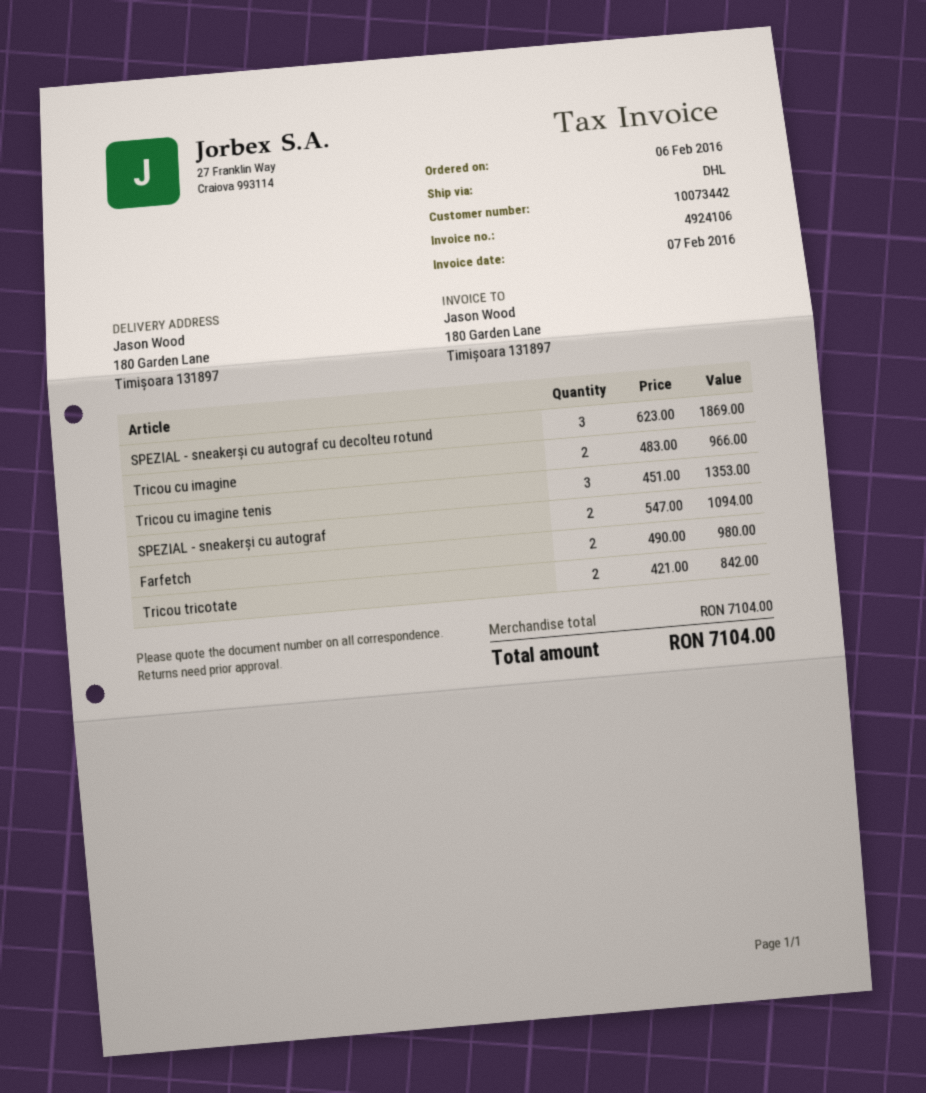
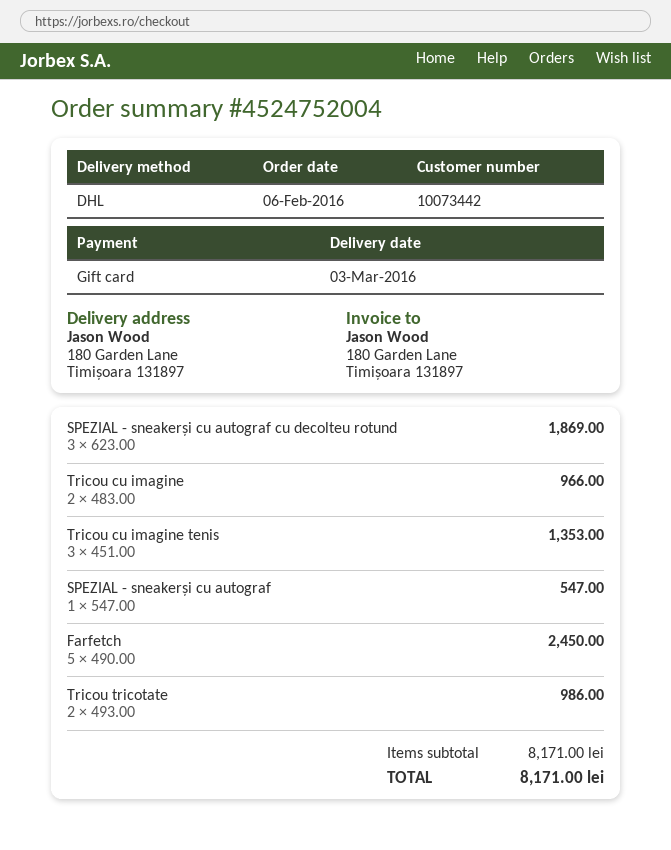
SPEZIAL - sneakerși cu autograf: 2 x 547.00 = 1094.00 -> 1 x 547.00 = 547.00
Farfetch: 2 x 490.00 = 980.00 -> 5 x 490.00 = 2450.00
Tricou tricotate: 2 x 421.00 = 842.00 -> 2 x 493.00 = 986.00
subtotal: 7104.00 -> 8171.00
total: 7104.00 -> 8171.00

